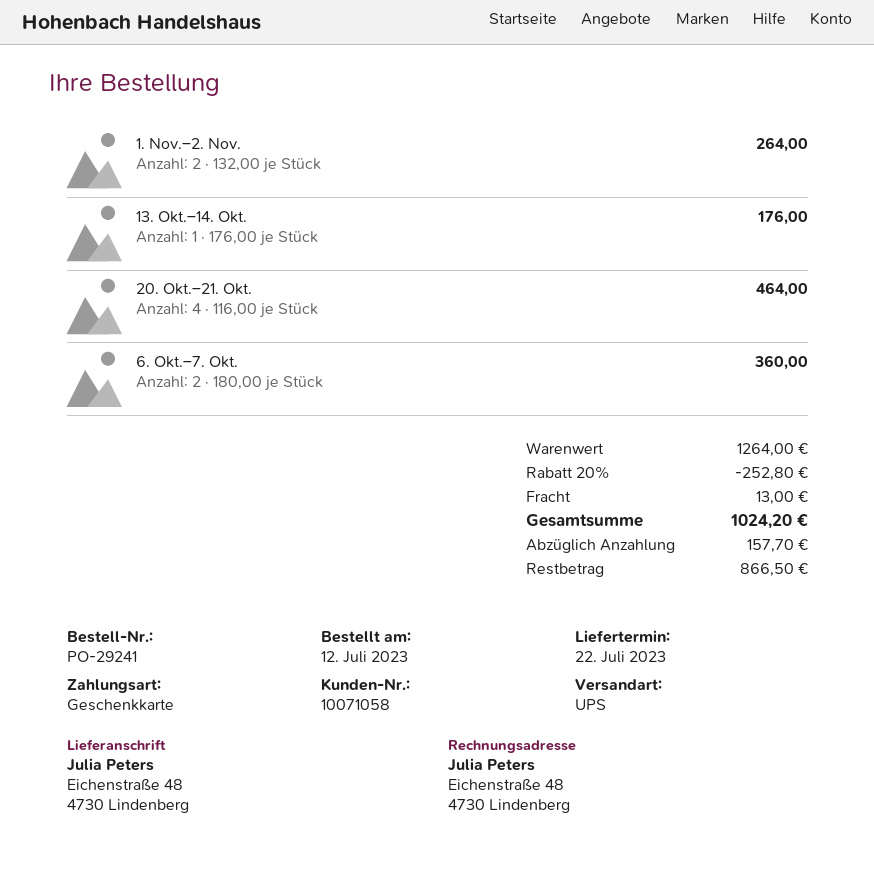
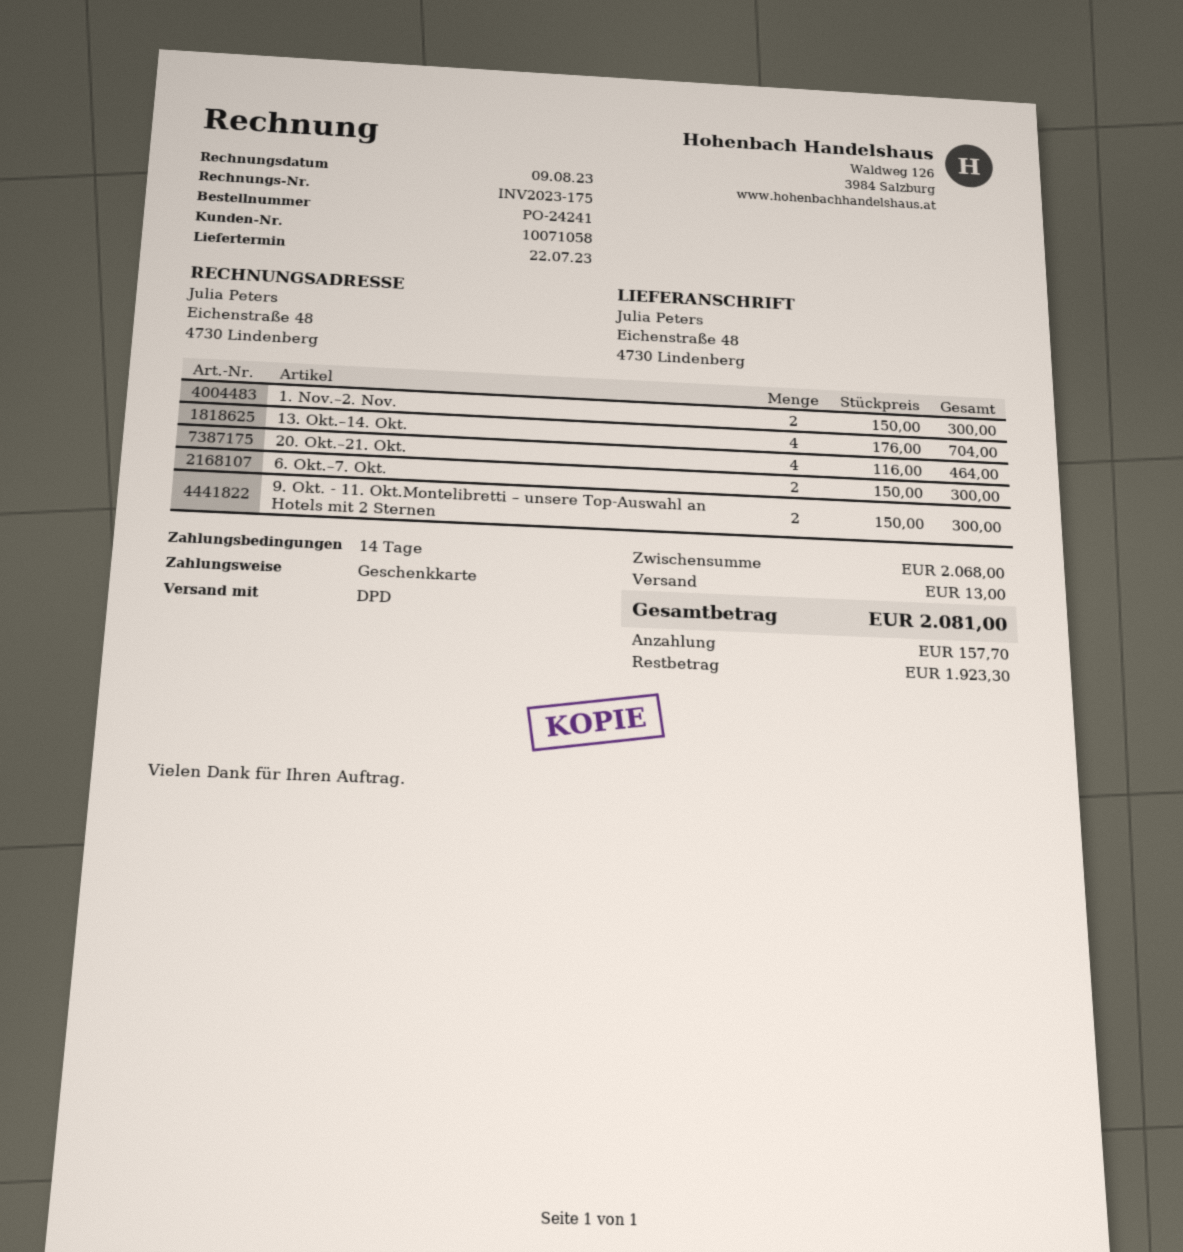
order number: PO-29241 -> PO-24241
shipping method: UPS -> DPD
1. Nov.–2. Nov.: 2 x 132.00 = 264.00 -> 2 x 150.00 = 300.00
13. Okt.–14. Okt.: 1 x 176.00 = 176.00 -> 4 x 176.00 = 704.00
6. Okt.–7. Okt.: 2 x 180.00 = 360.00 -> 2 x 150.00 = 300.00
9. Okt. - 11. Okt.Montelibretti – unsere Top-Auswahl an Hotels mit 2 Sternen: none -> 2 x 150.00 = 300.00
subtotal: 1264.00 -> 2068.00
discount: 20% = 252.80 -> none
total: 1024.20 -> 2081.00
balance: 866.50 -> 1923.30

